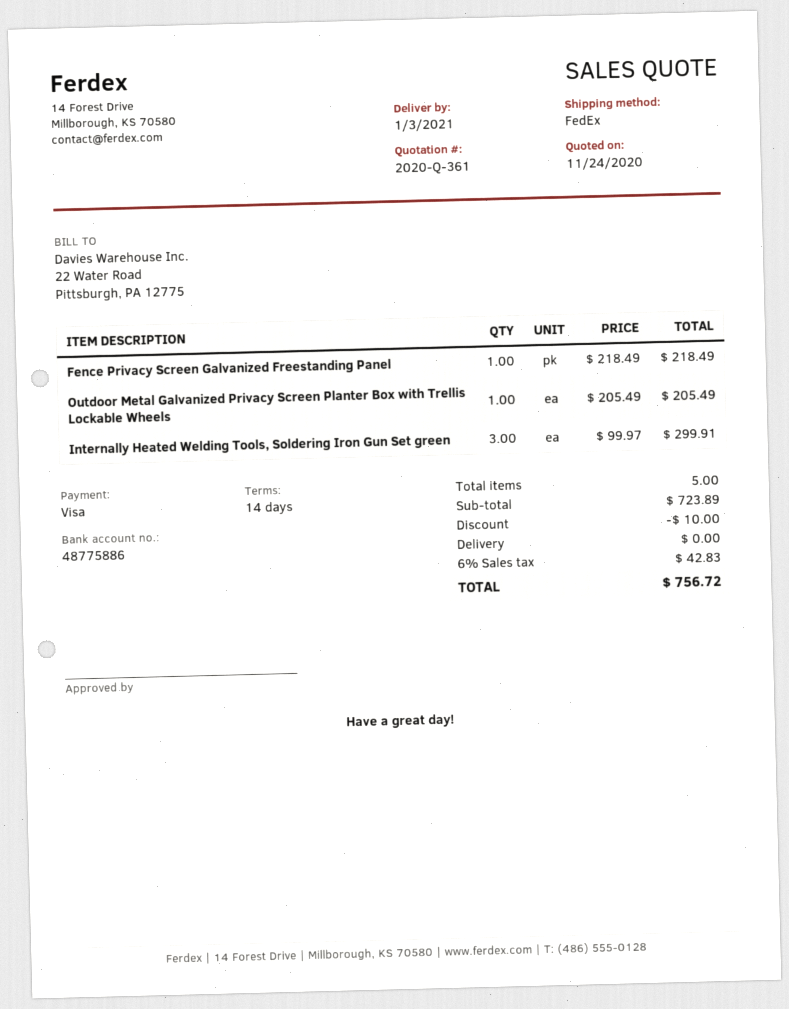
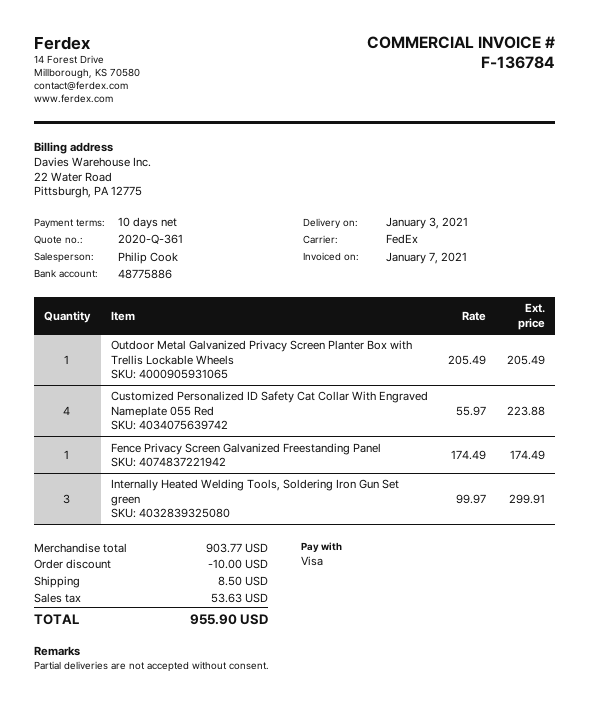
payment terms: 14 days -> 10 days
Fence Privacy Screen Galvanized Freestanding Panel: 1 x 218.49 = 218.49 -> 1 x 174.49 = 174.49
Customized Personalized ID Safety Cat Collar With Engraved Nameplate 055 Red: none -> 4 x 55.97 = 223.88
subtotal: 723.89 -> 903.77
shipping: 0.00 -> 8.50
tax: 42.83 -> 53.63
total: 756.72 -> 955.90

